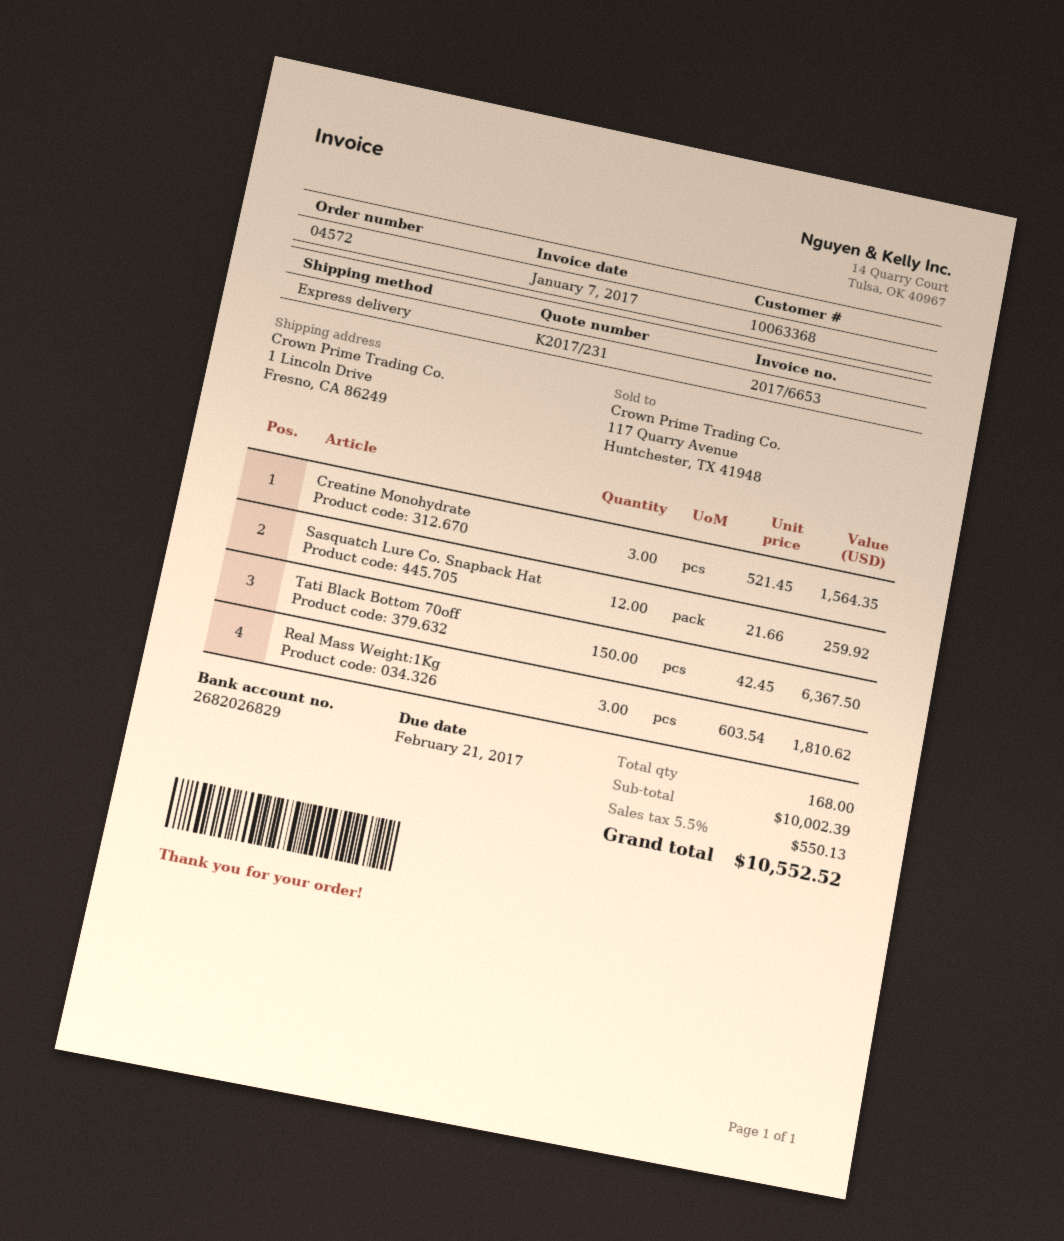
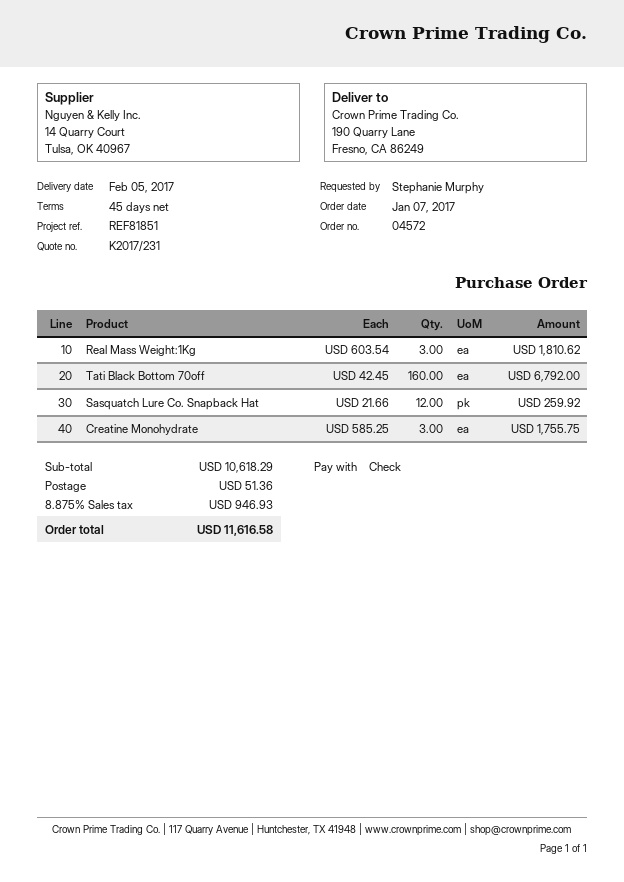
ship to: 1 Lincoln Drive, Fresno, CA 86249 -> 190 Quarry Lane, Fresno, CA 86249
Creatine Monohydrate: 3 x 521.45 = 1564.35 -> 3 x 585.25 = 1755.75
Tati Black Bottom 70off: 150 x 42.45 = 6367.50 -> 160 x 42.45 = 6792.00
subtotal: 10002.39 -> 10618.29
shipping: none -> 51.36
tax: 5.5% = 550.13 -> 8.875% = 946.93
total: 10552.52 -> 11616.58

